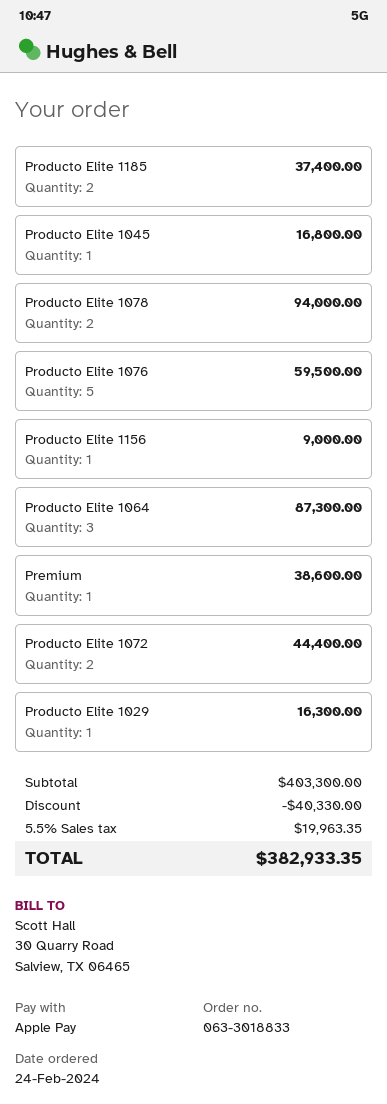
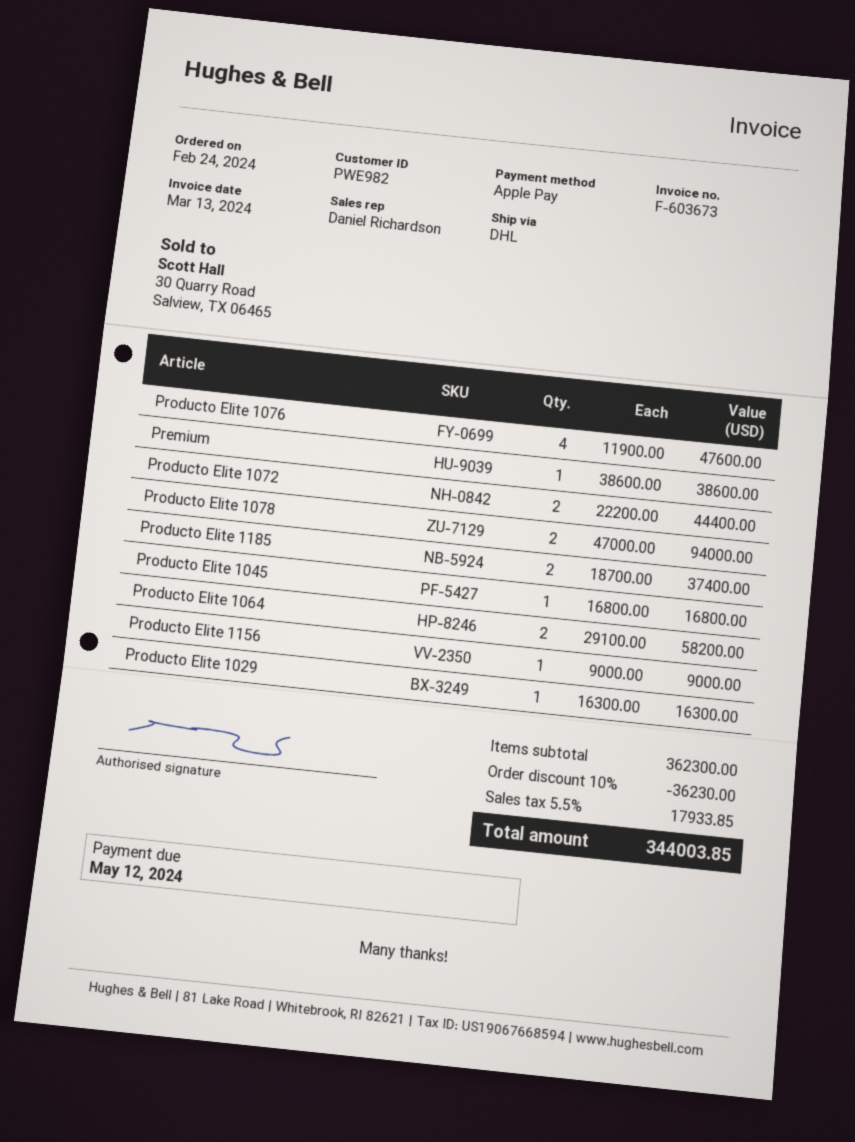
Producto Elite 1076: 5 for 59500.00 -> 4 for 47600.00
Producto Elite 1064: 3 for 87300.00 -> 2 for 58200.00
subtotal: 403300.00 -> 362300.00
discount: 40330.00 -> 36230.00
tax: 5.5% = 19963.35 -> 5.5% = 17933.85
total: 382933.35 -> 344003.85

